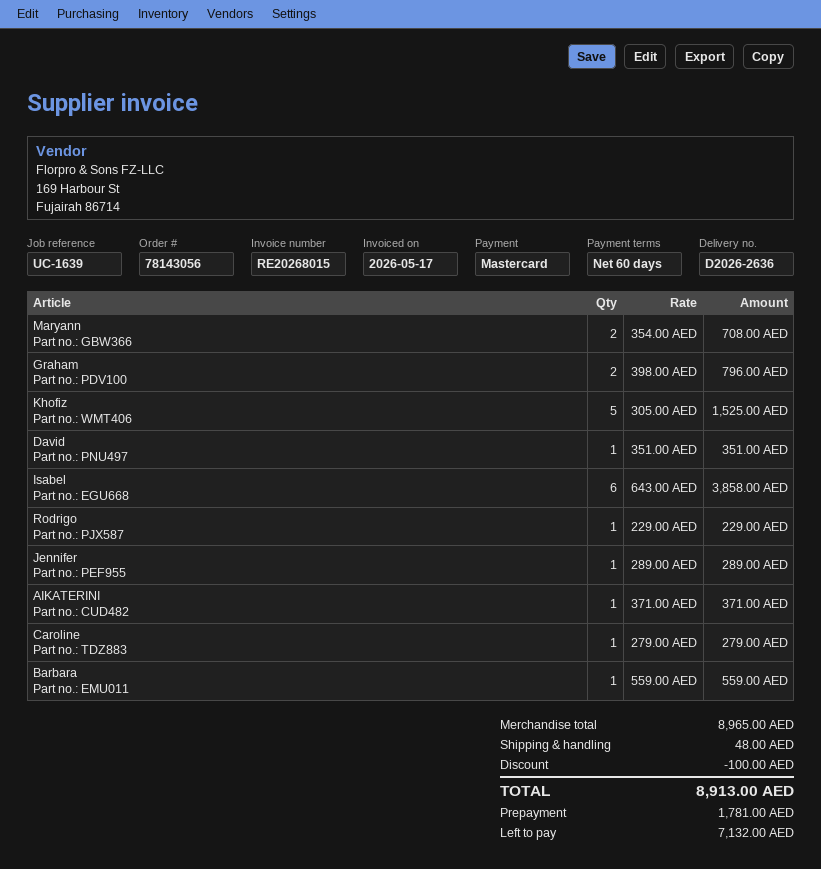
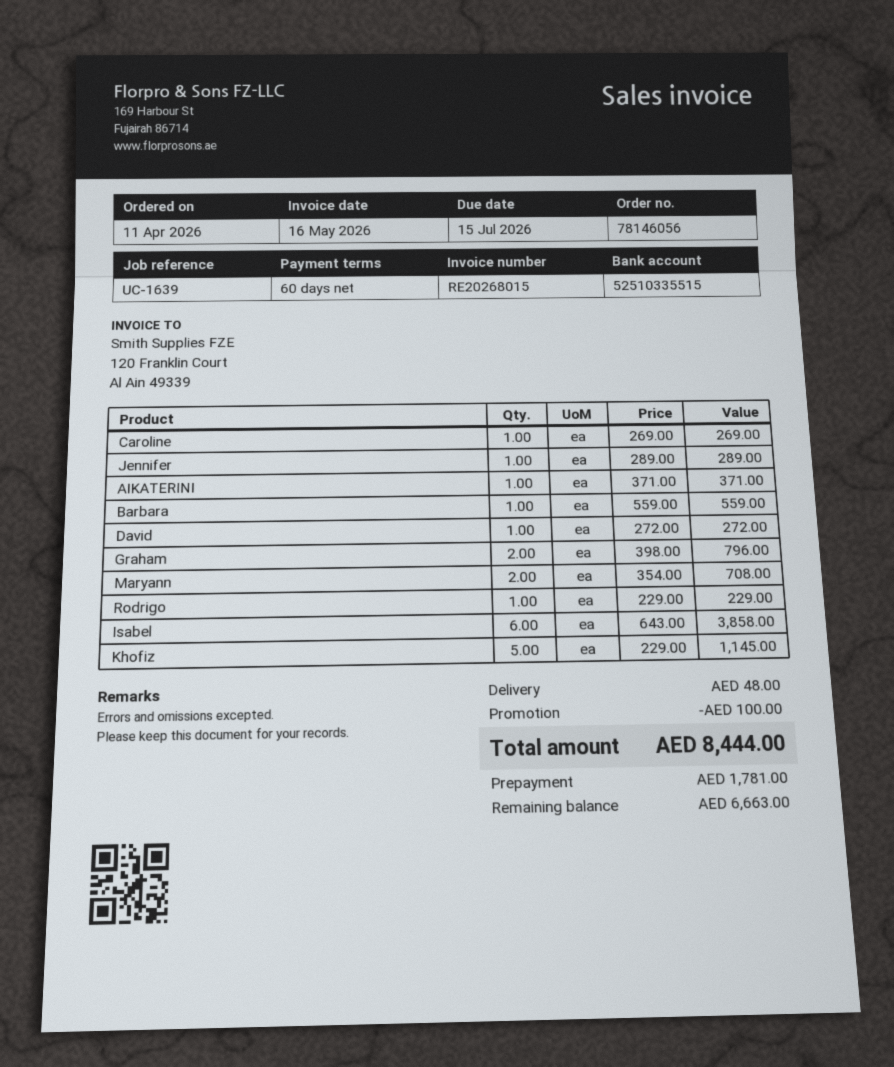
order number: 78143056 -> 78146056
invoice date: 2026-05-17 -> 2026-05-16
Khofiz: 5 x 305.00 = 1525.00 -> 5 x 229.00 = 1145.00
David: 1 x 351.00 = 351.00 -> 1 x 272.00 = 272.00
Caroline: 1 x 279.00 = 279.00 -> 1 x 269.00 = 269.00
total: 8913.00 -> 8444.00
balance: 7132.00 -> 6663.00

